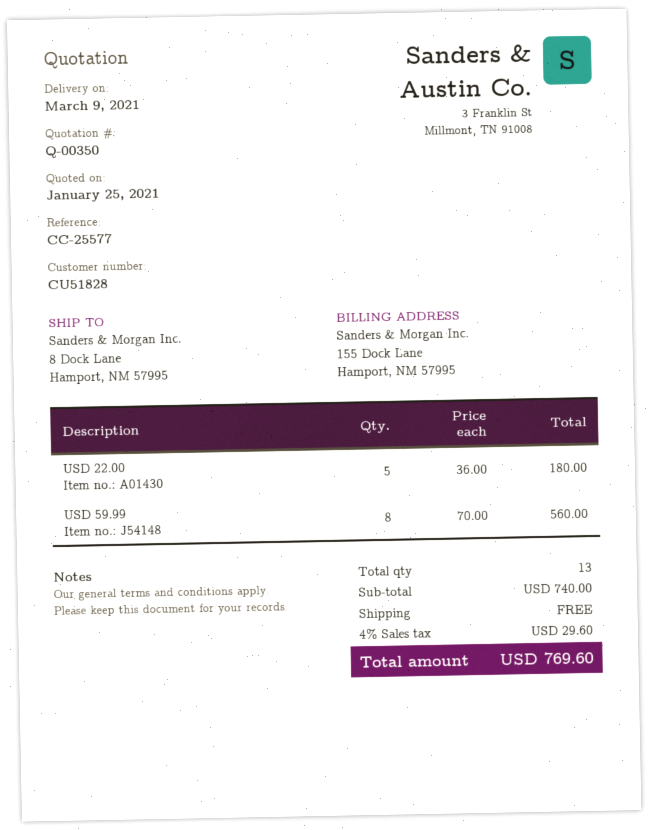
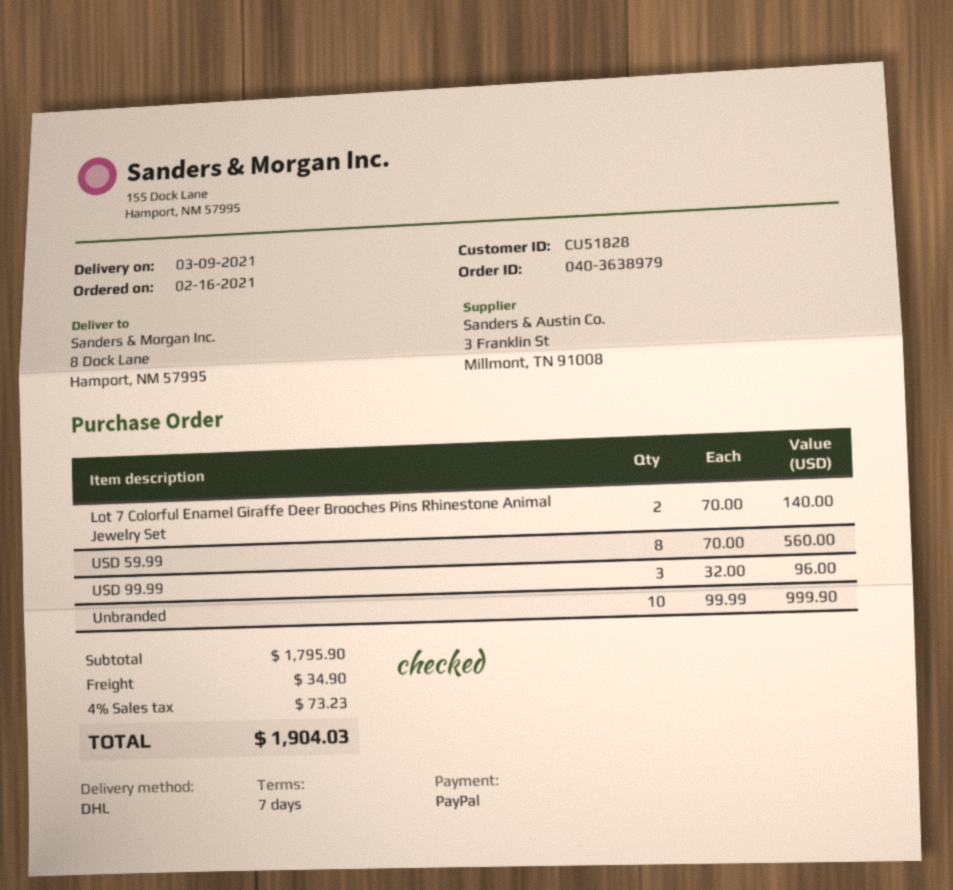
USD 22.00: 5 x 36.00 = 180.00 -> none
Lot 7 Colorful Enamel Giraffe Deer Brooches Pins Rhinestone Animal Jewelry Set: none -> 2 x 70.00 = 140.00
USD 99.99: none -> 3 x 32.00 = 96.00
Unbranded: none -> 10 x 99.99 = 999.90
subtotal: 740.00 -> 1795.90
shipping: 0.00 -> 34.90
tax: 4% = 29.60 -> 4% = 73.23
total: 769.60 -> 1904.03

